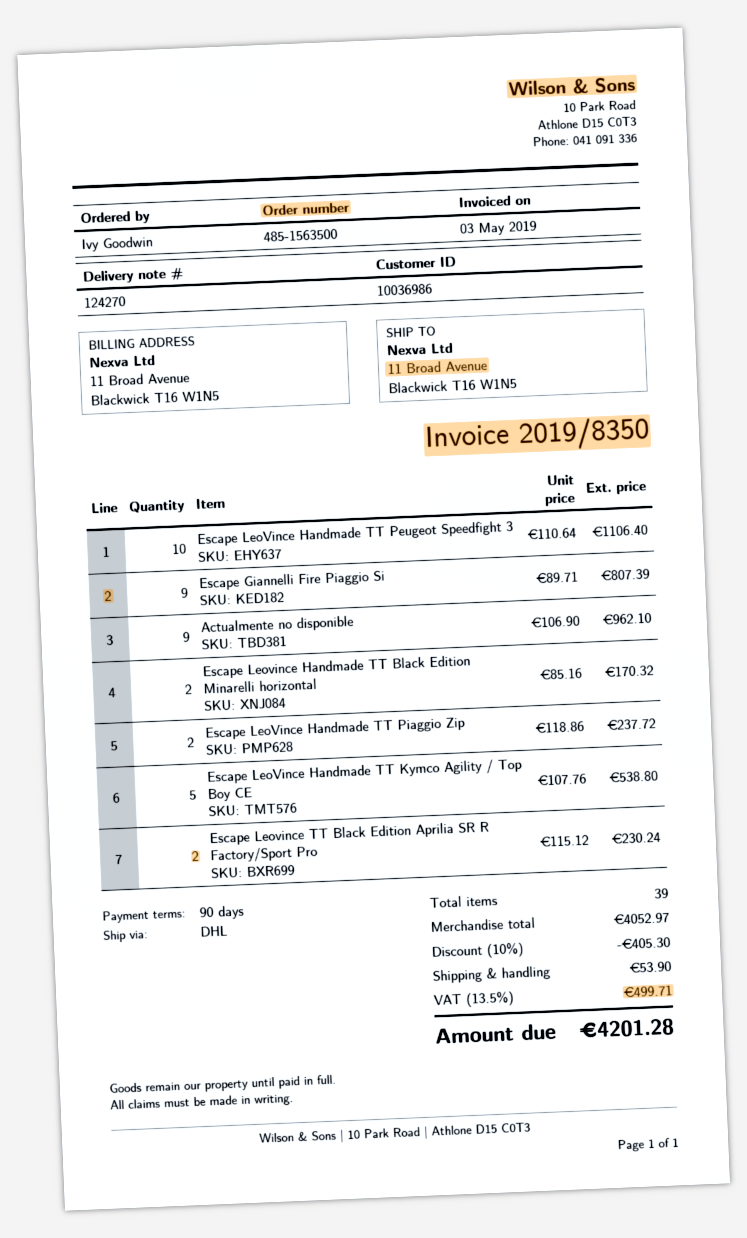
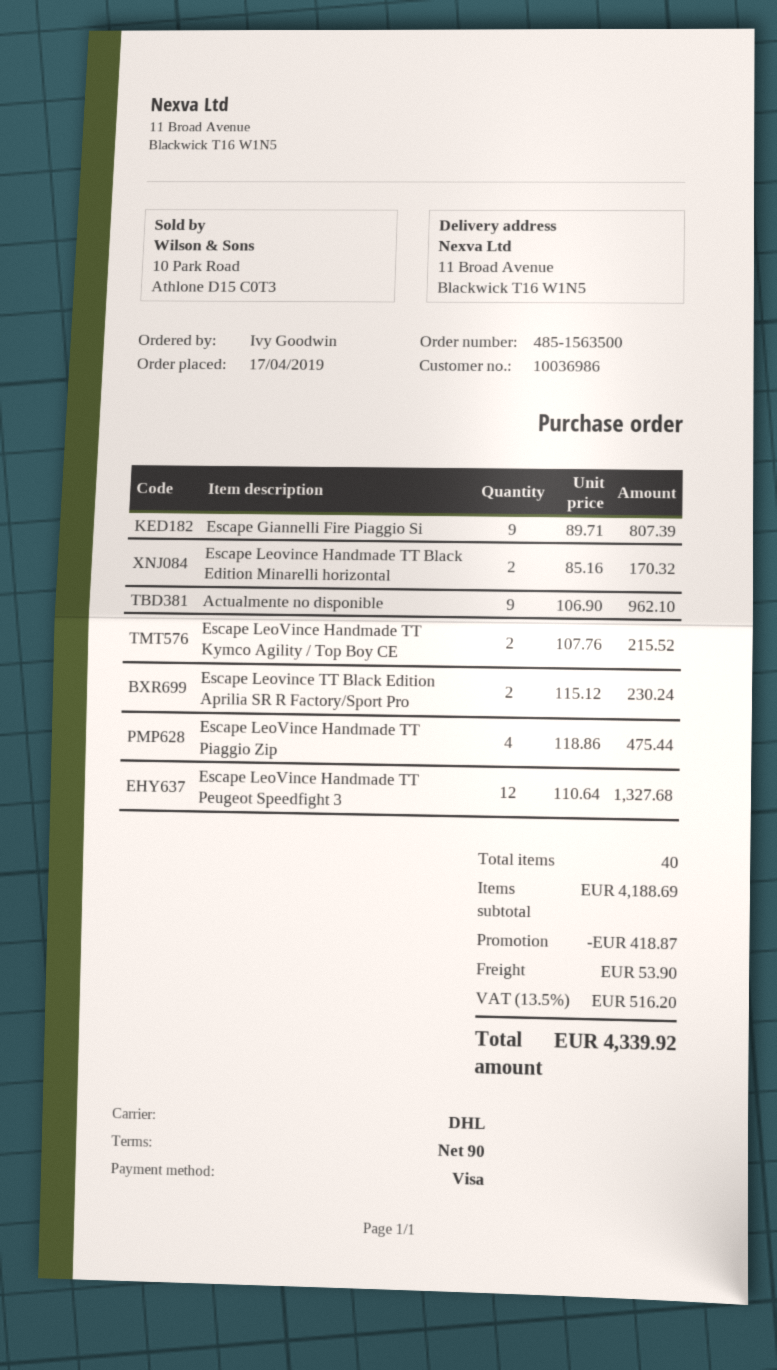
Escape LeoVince Handmade TT Peugeot Speedfight 3: 10 x 110.64 = 1106.40 -> 12 x 110.64 = 1327.68
Escape LeoVince Handmade TT Piaggio Zip: 2 x 118.86 = 237.72 -> 4 x 118.86 = 475.44
Escape LeoVince Handmade TT Kymco Agility / Top Boy CE: 5 x 107.76 = 538.80 -> 2 x 107.76 = 215.52
total quantity: 39 -> 40
subtotal: 4052.97 -> 4188.69
discount: 405.30 -> 418.87
tax: 13.5% = 499.71 -> 13.5% = 516.20
total: 4201.28 -> 4339.92

